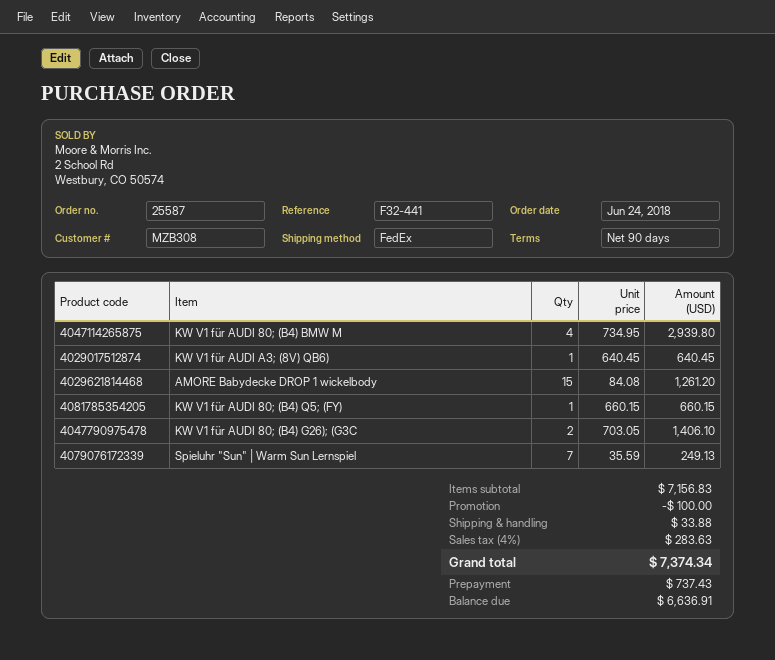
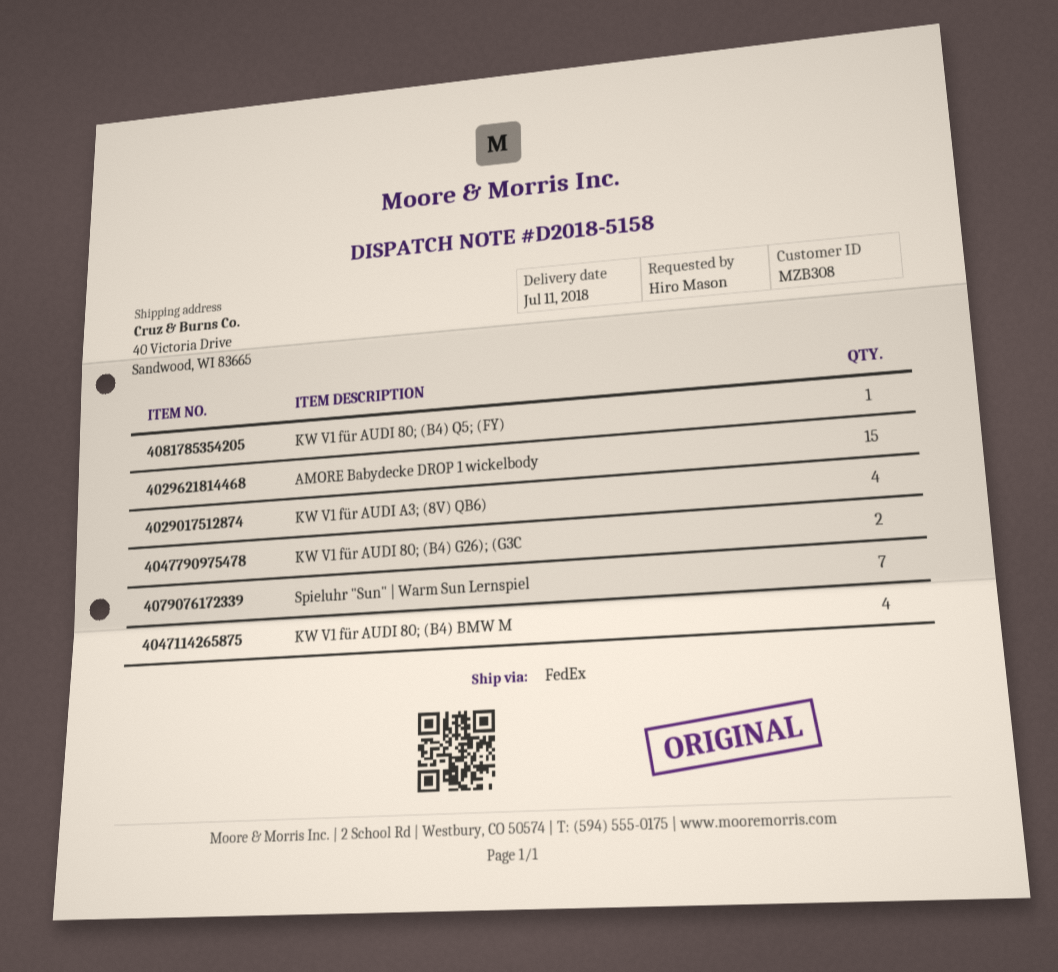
KW V1 für AUDI A3; (8V) QB6): 1 -> 4

